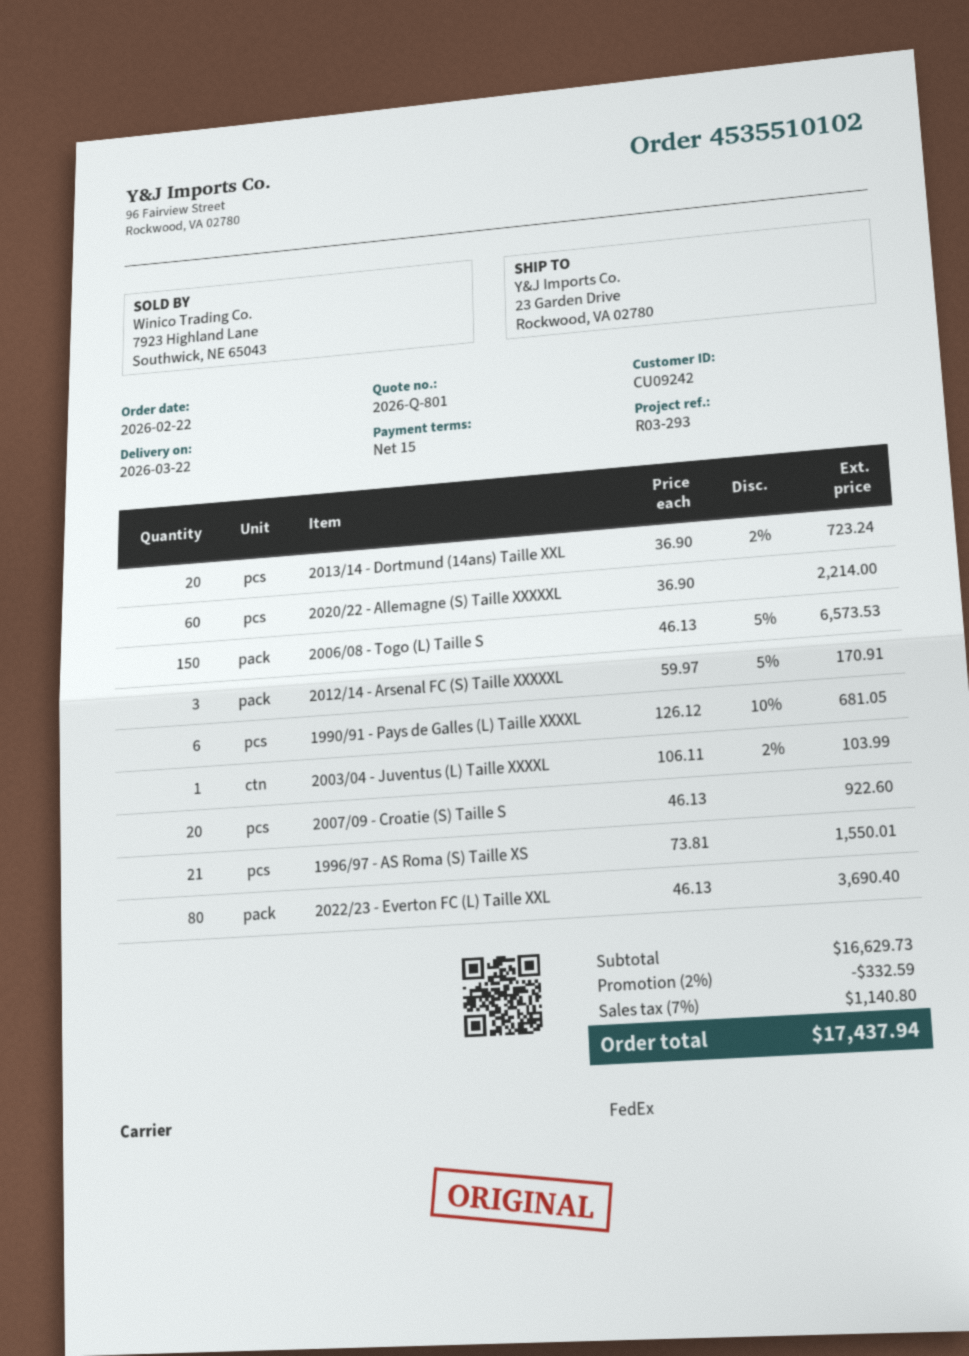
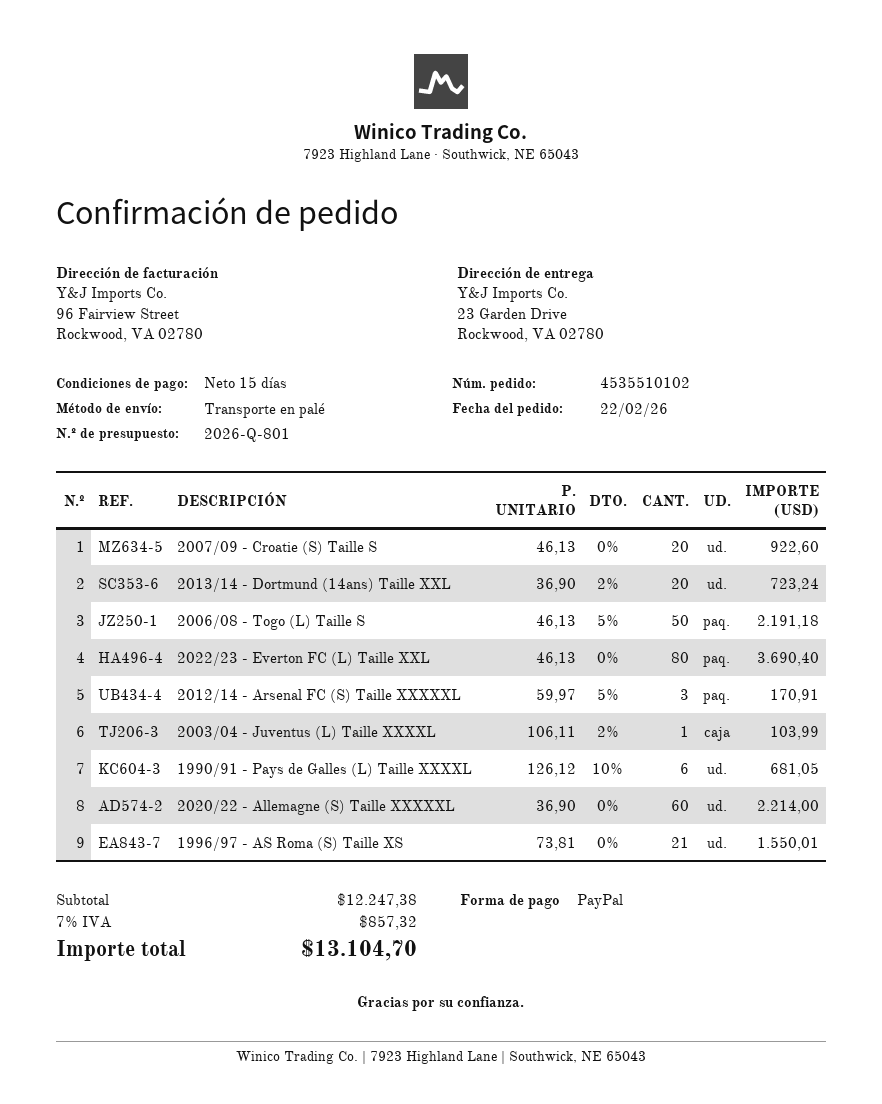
shipping method: FedEx -> pallet freight
2006/08 - Togo (L) Taille S: 150 x 46.13 - 5% = 6573.53 -> 50 x 46.13 - 5% = 2191.18
subtotal: 16629.73 -> 12247.38
discount: 2% = 332.59 -> none
tax: 7% = 1140.80 -> 7% = 857.32
total: 17437.94 -> 13104.70

